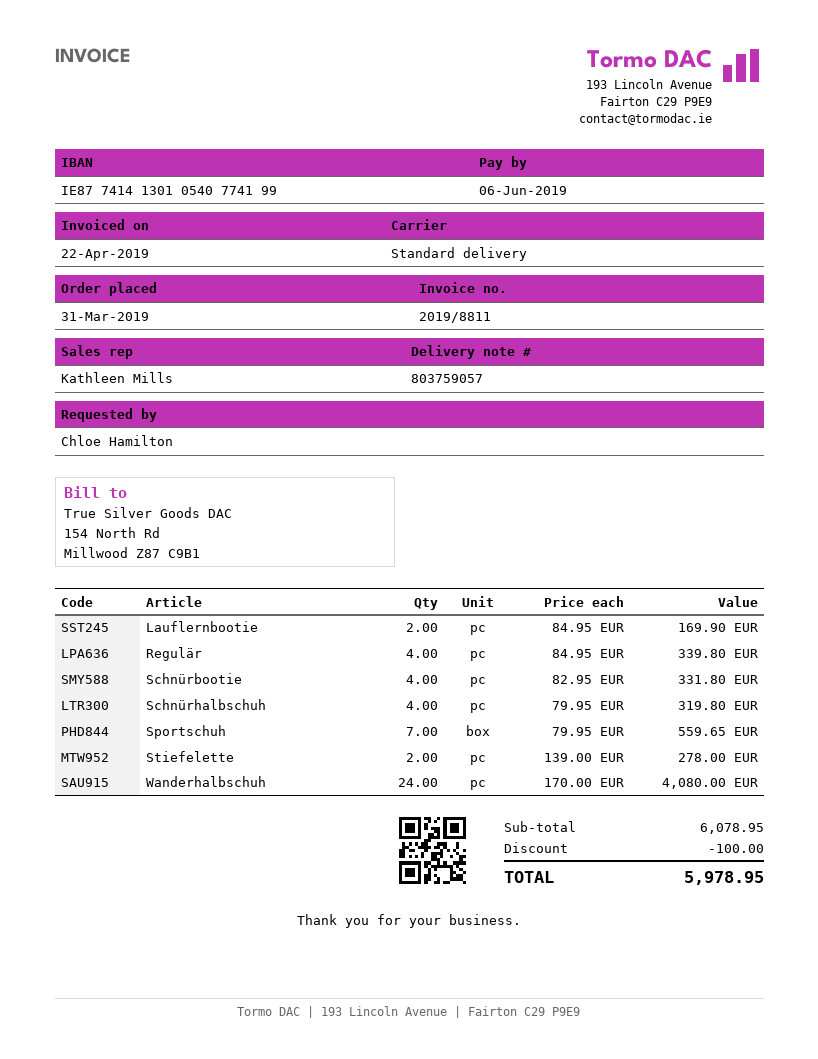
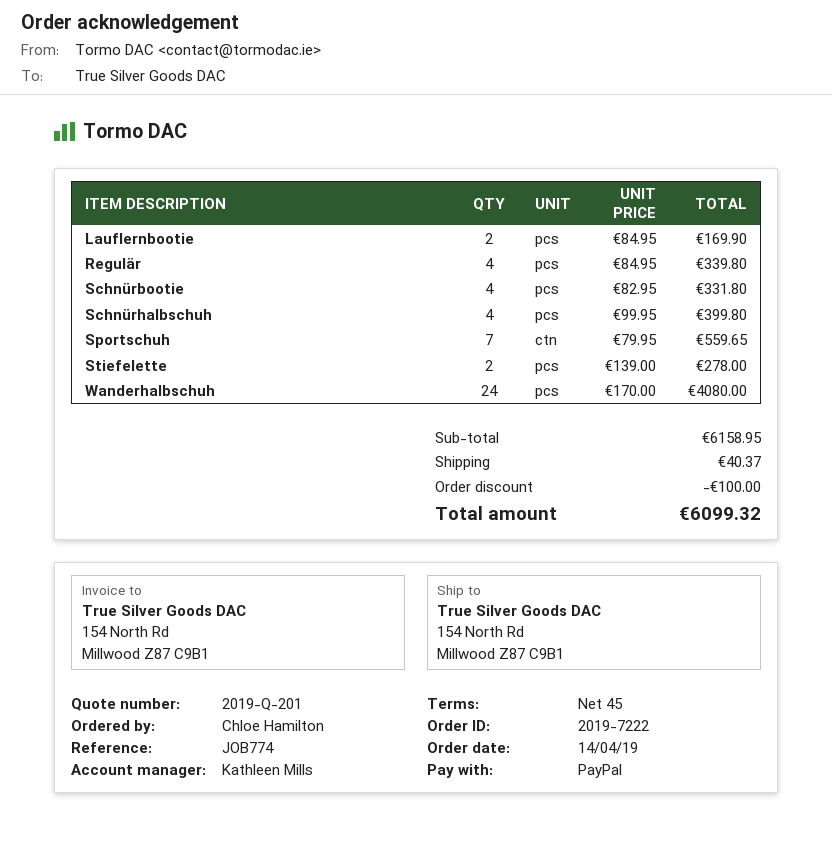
order date: 2019-03-31 -> 2019-04-14
Schnürhalbschuh: 4 x 79.95 = 319.80 -> 4 x 99.95 = 399.80
subtotal: 6078.95 -> 6158.95
shipping: none -> 40.37
total: 5978.95 -> 6099.32

